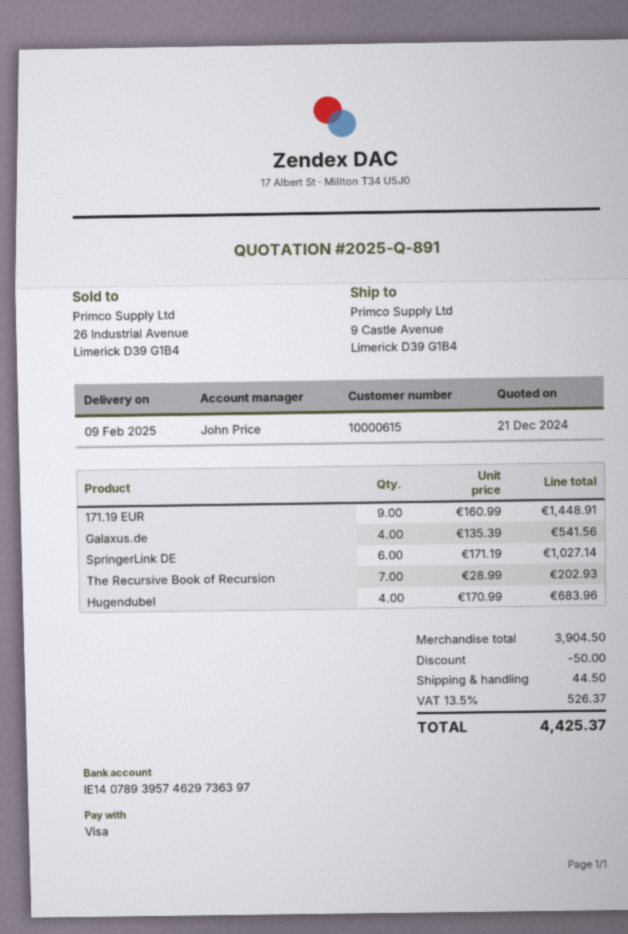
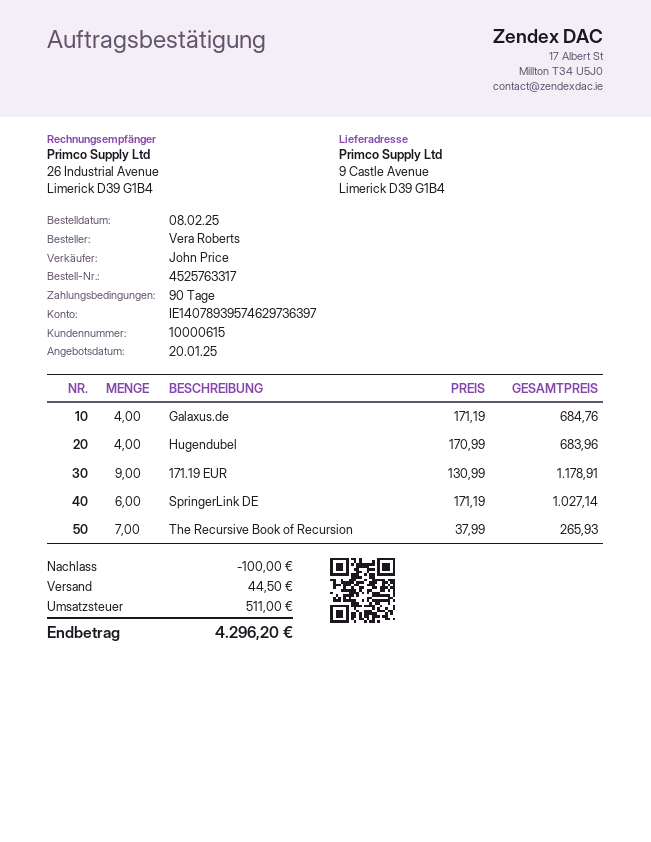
quote date: 2024-12-21 -> 2025-01-20
171.19 EUR: 9 x 160.99 = 1448.91 -> 9 x 130.99 = 1178.91
Galaxus.de: 4 x 135.39 = 541.56 -> 4 x 171.19 = 684.76
The Recursive Book of Recursion: 7 x 28.99 = 202.93 -> 7 x 37.99 = 265.93
discount: 50.00 -> 100.00
tax: 526.37 -> 511.00
total: 4425.37 -> 4296.20

